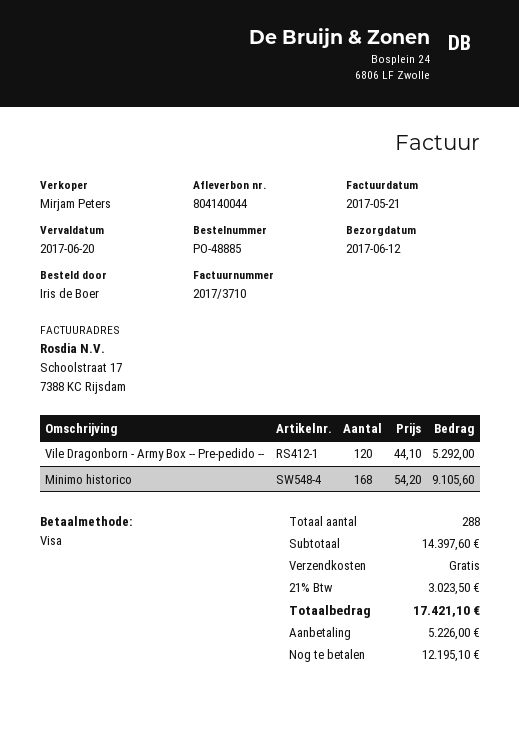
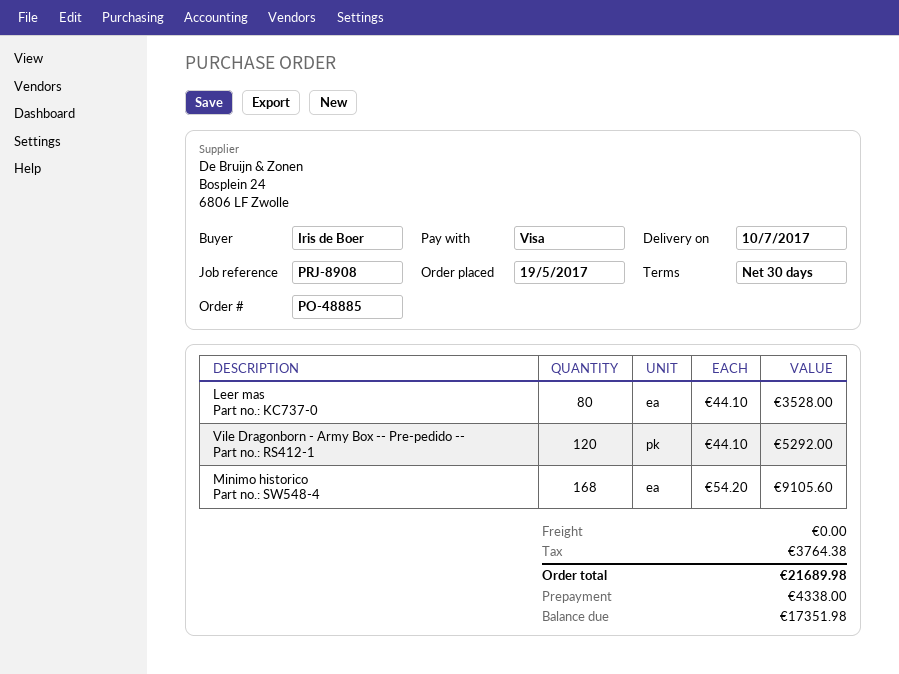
delivery date: 2017-06-12 -> 2017-07-10
Leer mas: none -> 80 x 44.10 = 3528.00
tax: 3023.50 -> 3764.38
total: 17421.10 -> 21689.98
deposit: 5226.00 -> 4338.00
balance: 12195.10 -> 17351.98

